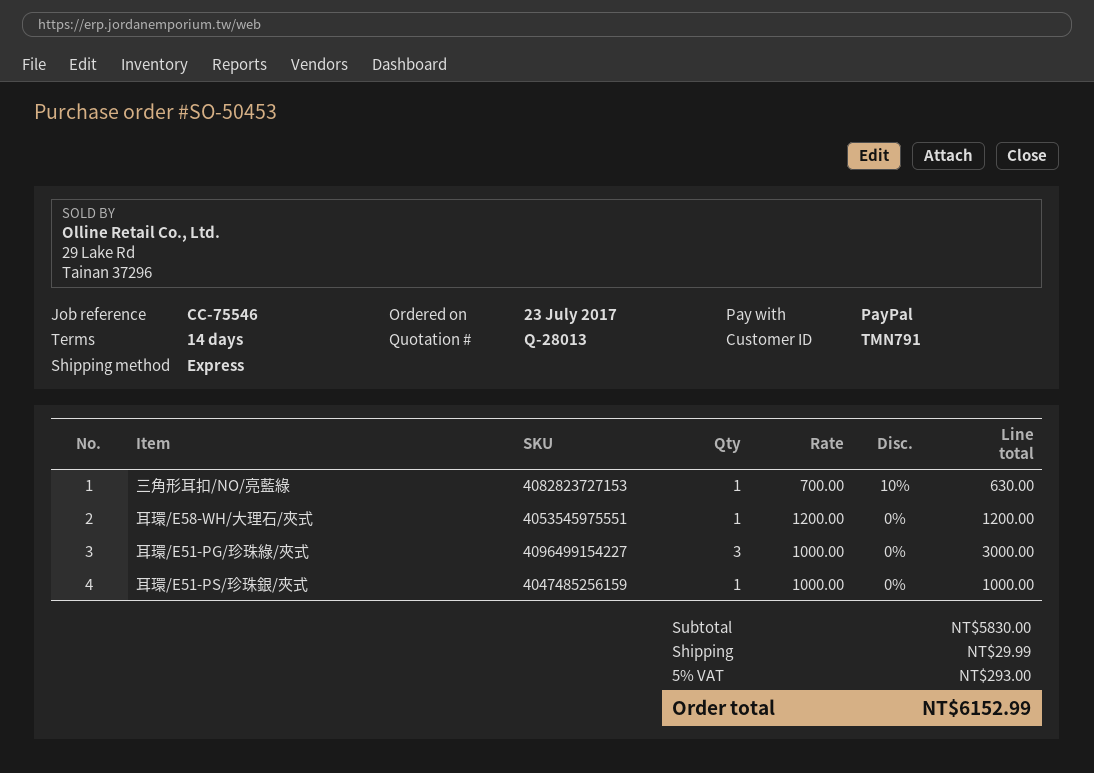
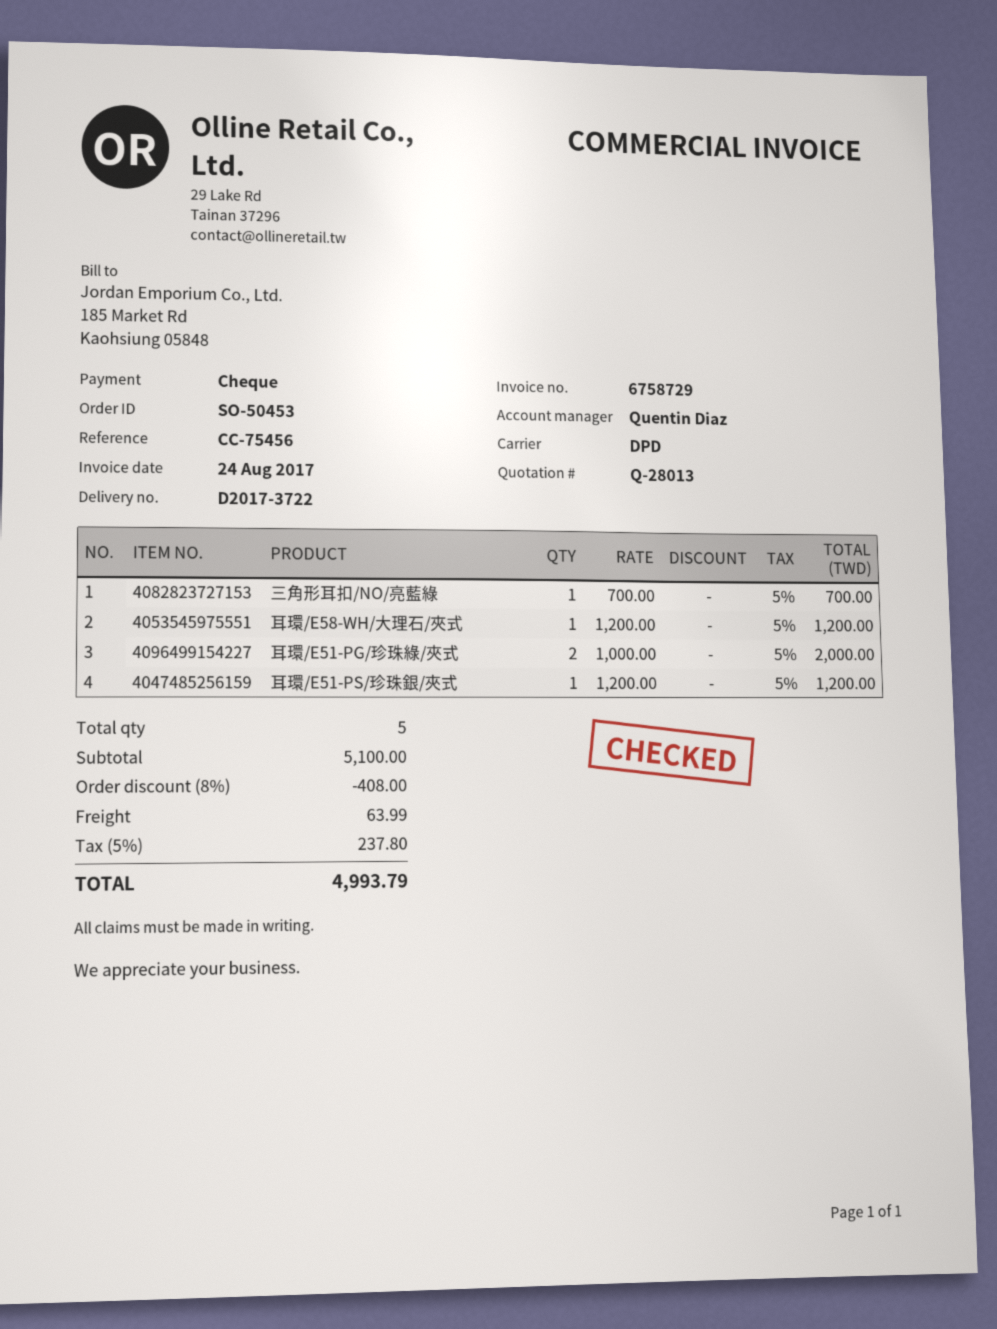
reference: CC-75546 -> CC-75456
payment method: PayPal -> cheque
shipping method: express -> DPD
三角形耳扣/NO/亮藍綠: 1 x 700.00 - 10% = 630.00 -> 1 x 700.00 = 700.00
耳環/E51-PG/珍珠綠/夾式: 3 x 1000.00 = 3000.00 -> 2 x 1000.00 = 2000.00
耳環/E51-PS/珍珠銀/夾式: 1 x 1000.00 = 1000.00 -> 1 x 1200.00 = 1200.00
subtotal: 5830.00 -> 5100.00
discount: none -> 8% = 408.00
shipping: 29.99 -> 63.99
tax: 5% = 293.00 -> 5% = 237.80
total: 6152.99 -> 4993.79

